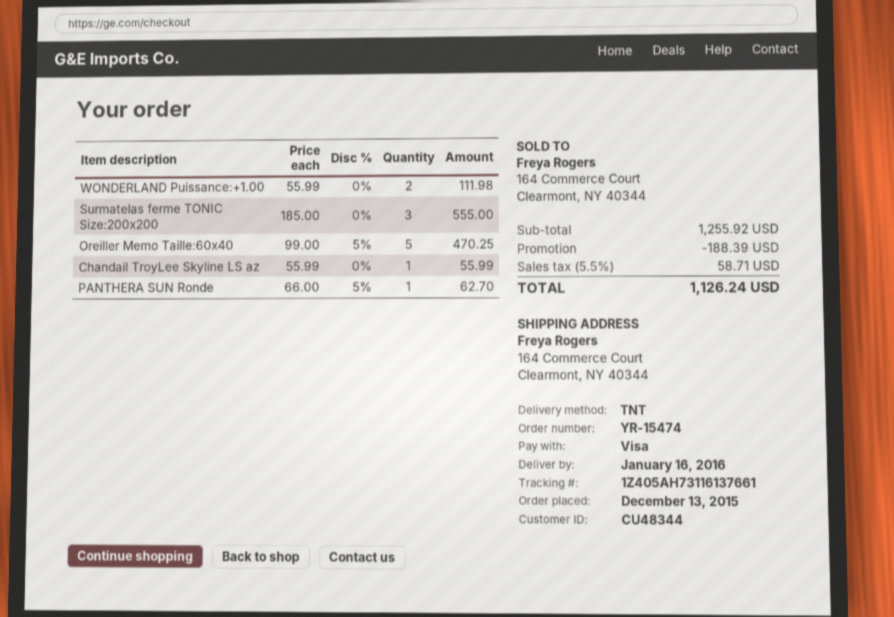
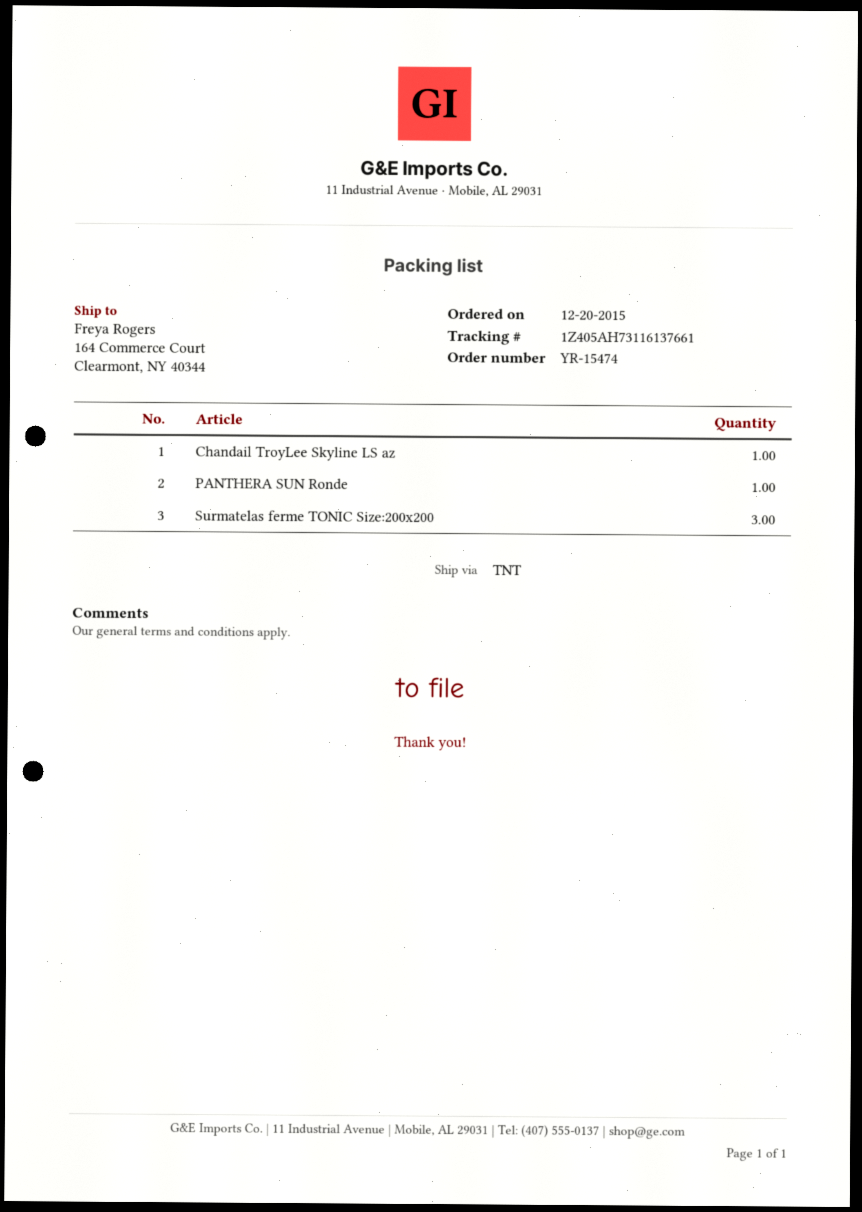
order date: 2015-12-13 -> 2015-12-20
WONDERLAND Puissance:+1.00: 2 -> none
Oreiller Memo Taille:60x40: 5 -> none

